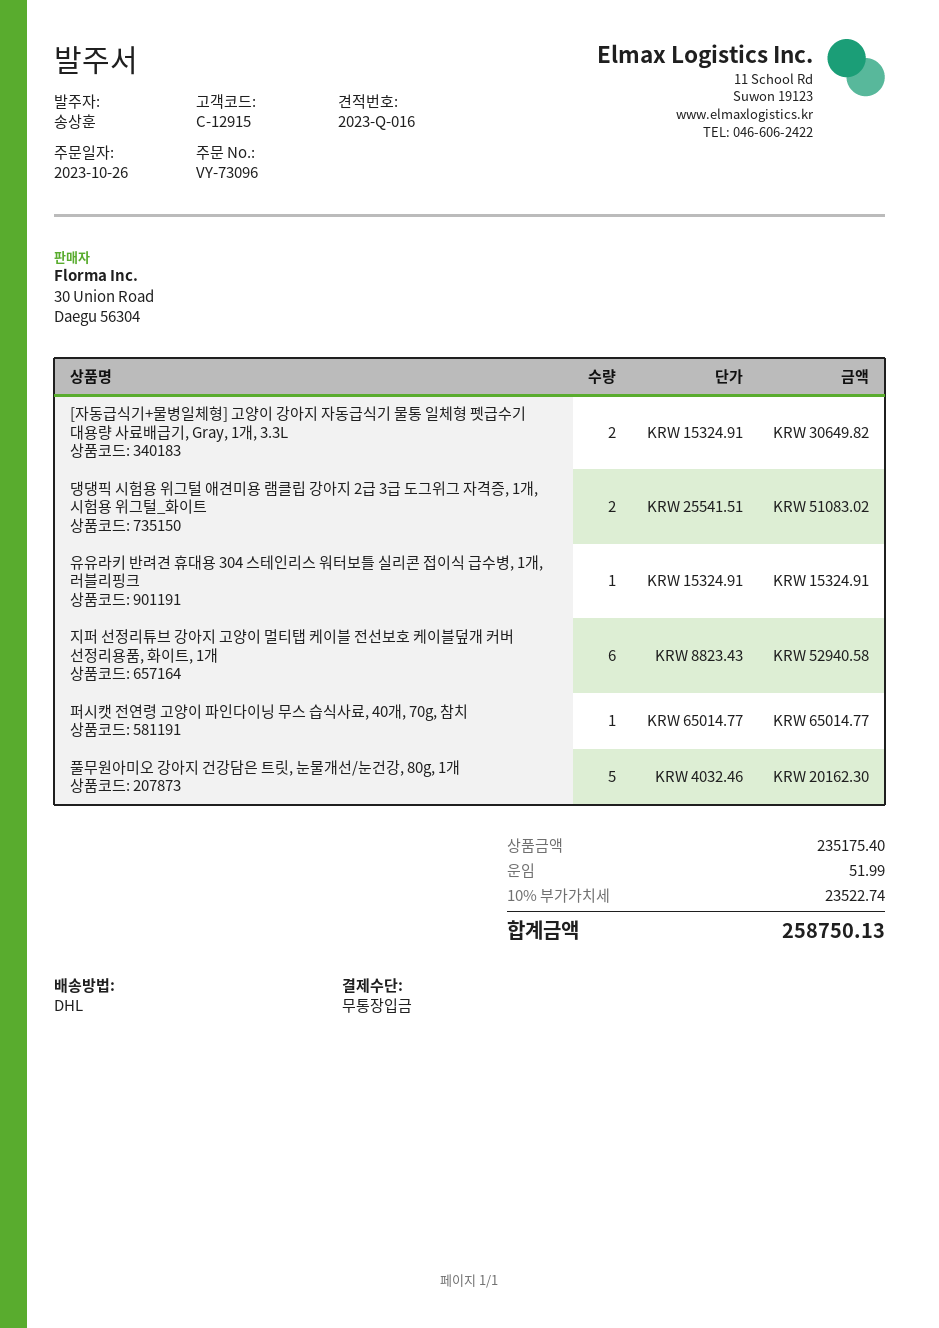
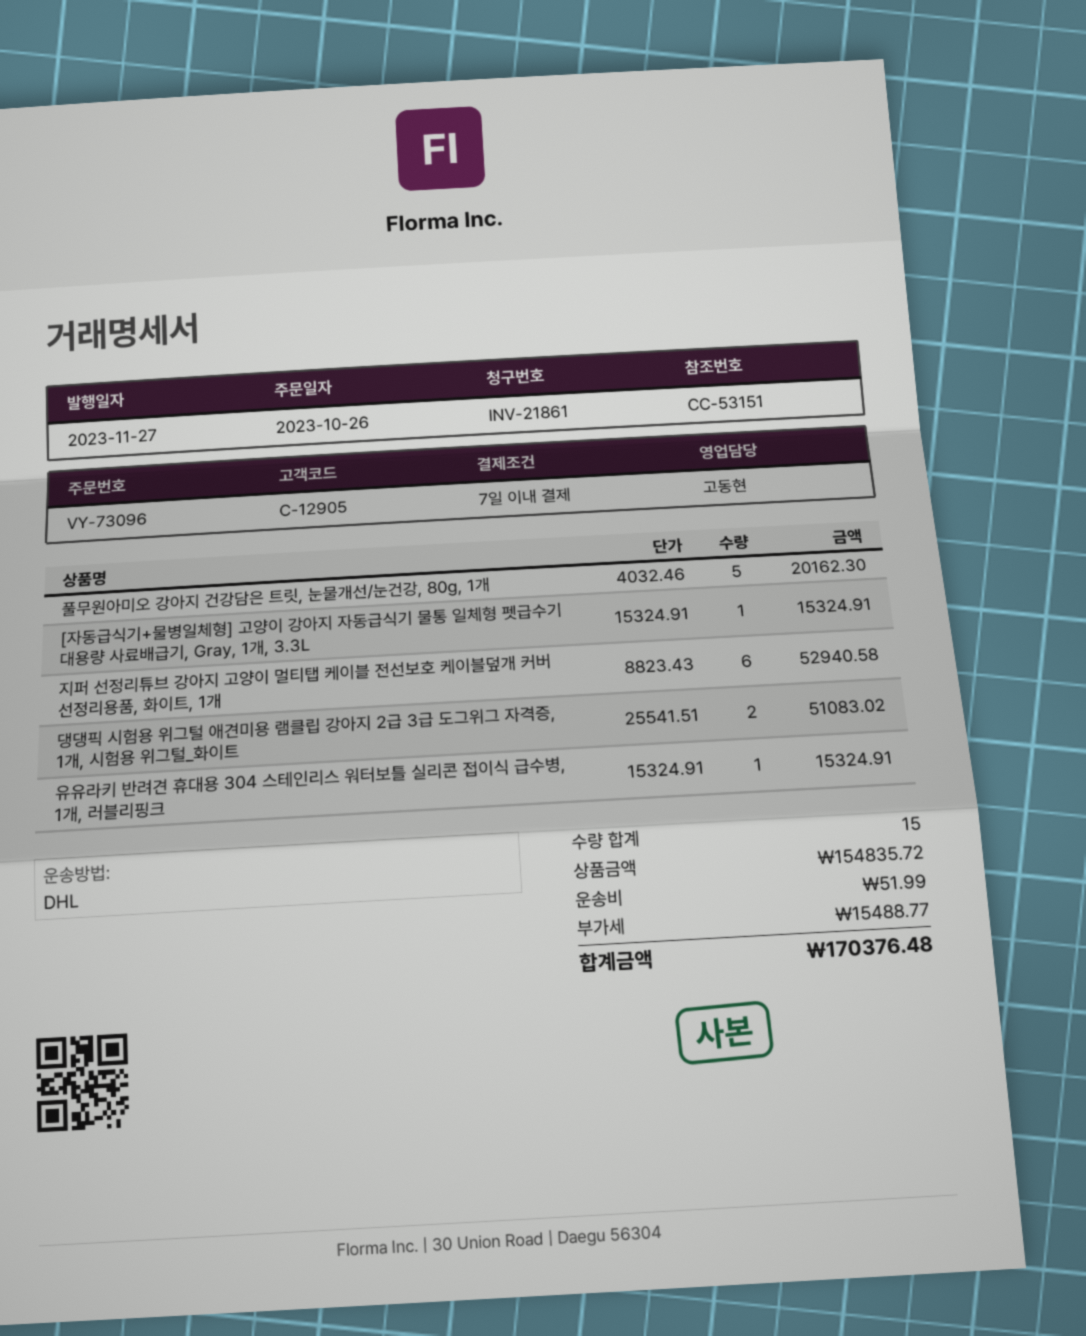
customer number: C-12915 -> C-12905
[자동급식기+물병일체형] 고양이 강아지 자동급식기 물통 일체형 펫급수기 대용량 사료배급기, Gray, 1개, 3.3L: 2 x 15324.91 = 30649.82 -> 1 x 15324.91 = 15324.91
퍼시캣 전연령 고양이 파인다이닝 무스 습식사료, 40개, 70g, 참치: 1 x 65014.77 = 65014.77 -> none
subtotal: 235175.40 -> 154835.72
tax: 23522.74 -> 15488.77
total: 258750.13 -> 170376.48

